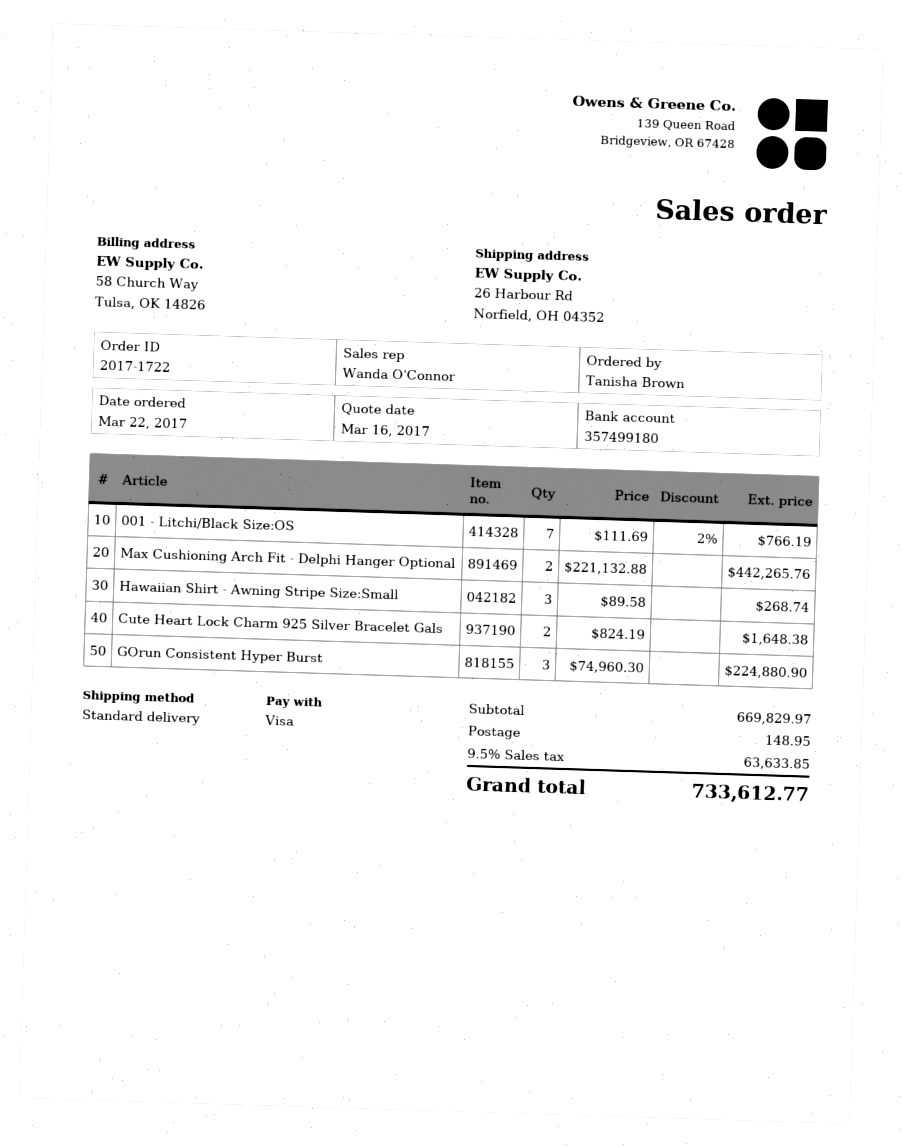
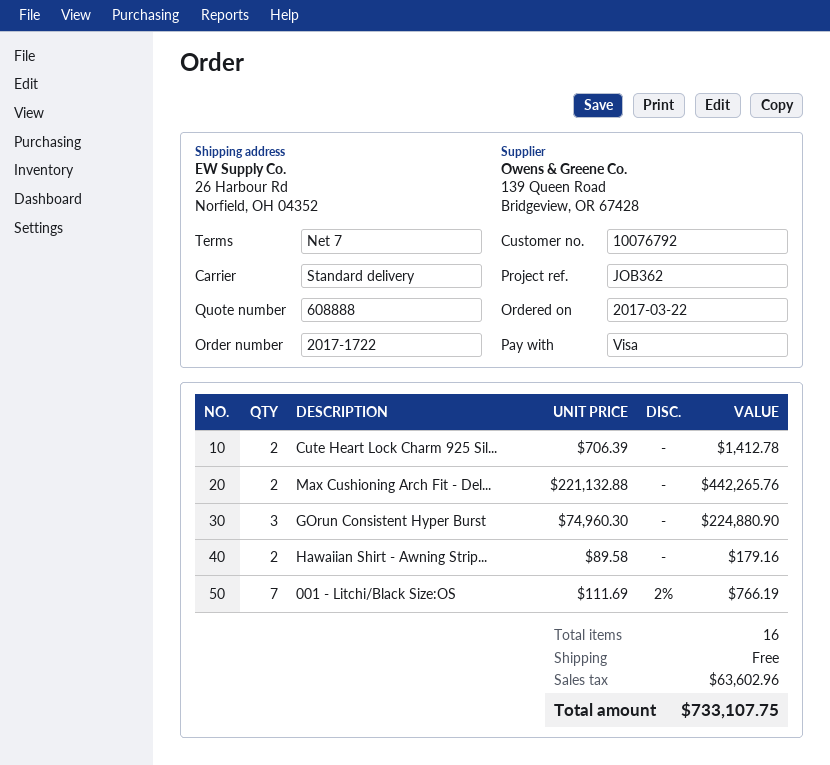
Hawaiian Shirt - Awning Stripe Size:Small: 3 x 89.58 = 268.74 -> 2 x 89.58 = 179.16
Cute Heart Lock Charm 925 Silver Bracelet Gals: 2 x 824.19 = 1648.38 -> 2 x 706.39 = 1412.78
shipping: 148.95 -> 0.00
tax: 63633.85 -> 63602.96
total: 733612.77 -> 733107.75

